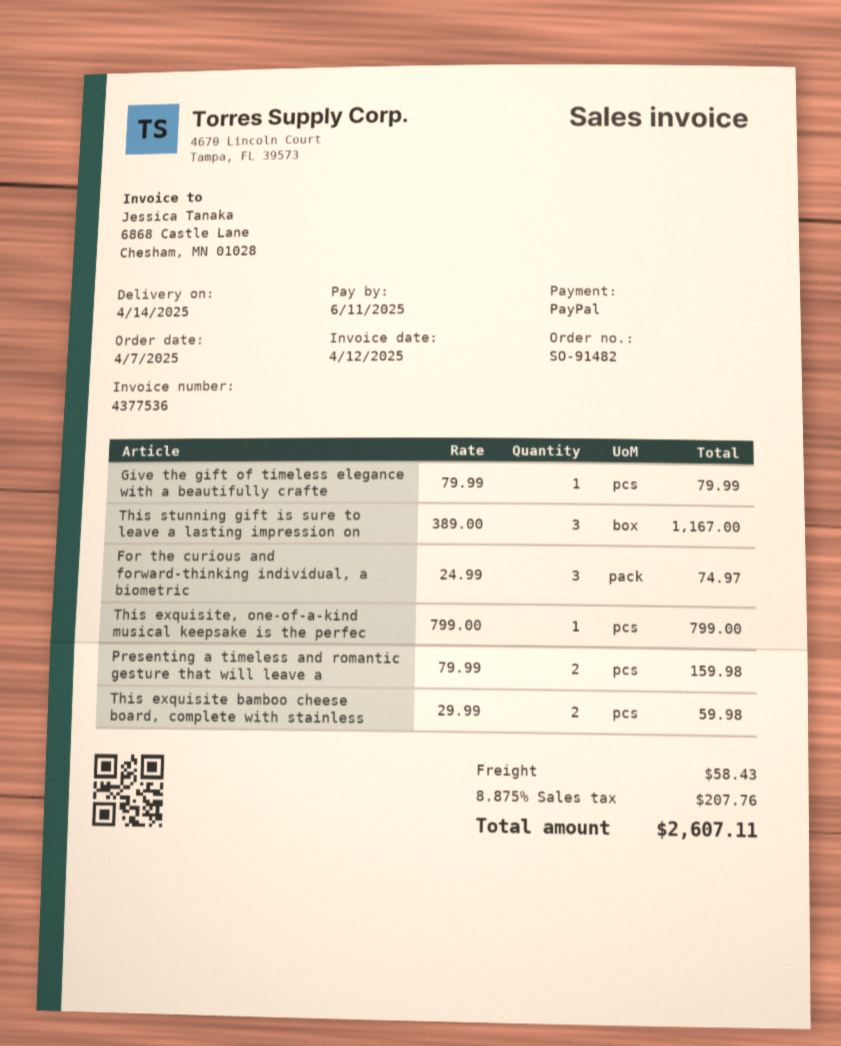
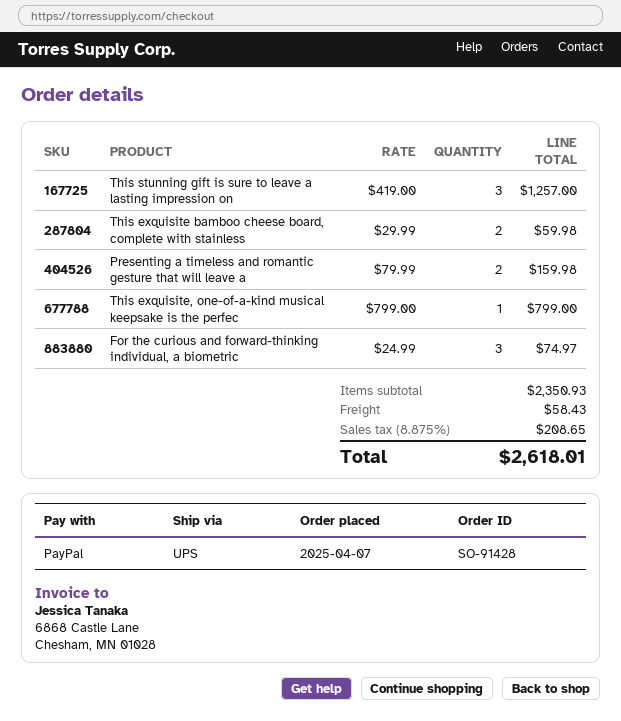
order number: SO-91482 -> SO-91428
Give the gift of timeless elegance with a beautifully crafte: 1 x 79.99 = 79.99 -> none
This stunning gift is sure to leave a lasting impression on: 3 x 389.00 = 1167.00 -> 3 x 419.00 = 1257.00
tax: 8.875% = 207.76 -> 8.875% = 208.65
total: 2607.11 -> 2618.01

